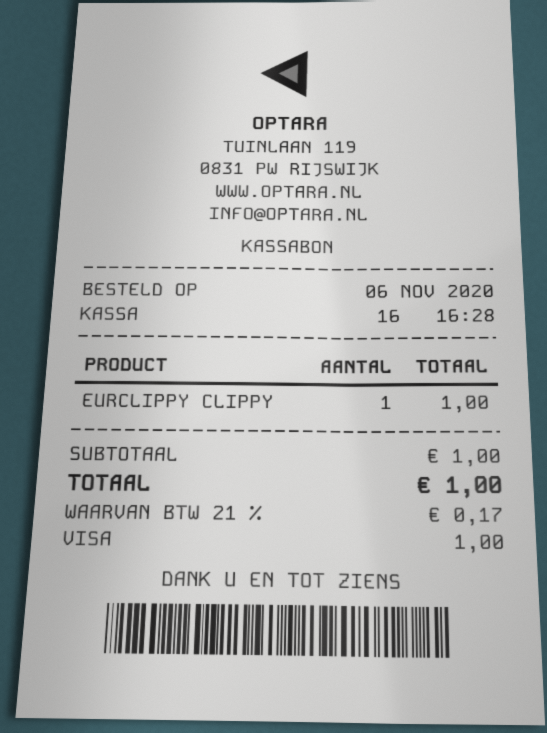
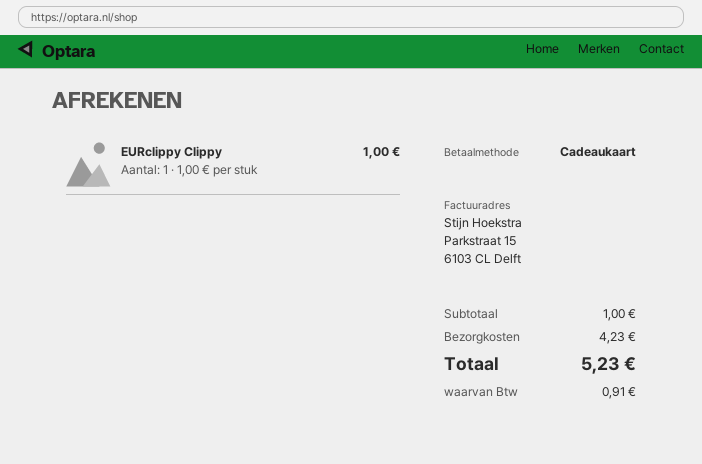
payment method: Visa -> gift card
shipping: none -> 4.23
tax: 0.17 -> 0.91
total: 1.00 -> 5.23

